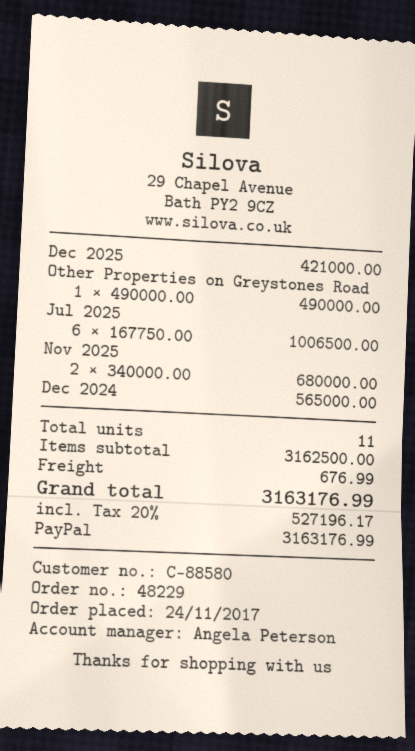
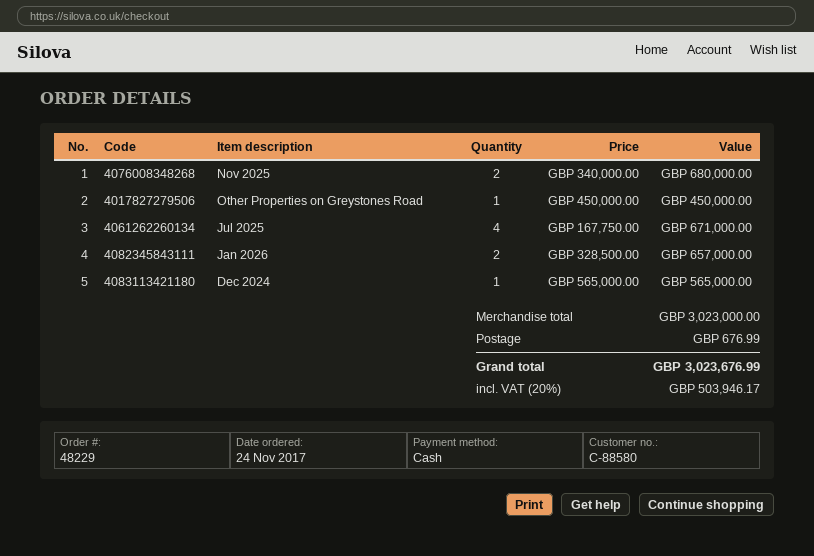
payment method: PayPal -> cash
Dec 2025: 1 x 421000.00 = 421000.00 -> none
Other Properties on Greystones Road: 1 x 490000.00 = 490000.00 -> 1 x 450000.00 = 450000.00
Jul 2025: 6 x 167750.00 = 1006500.00 -> 4 x 167750.00 = 671000.00
Jan 2026: none -> 2 x 328500.00 = 657000.00
subtotal: 3162500.00 -> 3023000.00
tax: 20% = 527196.17 -> 20% = 503946.17
total: 3163176.99 -> 3023676.99

